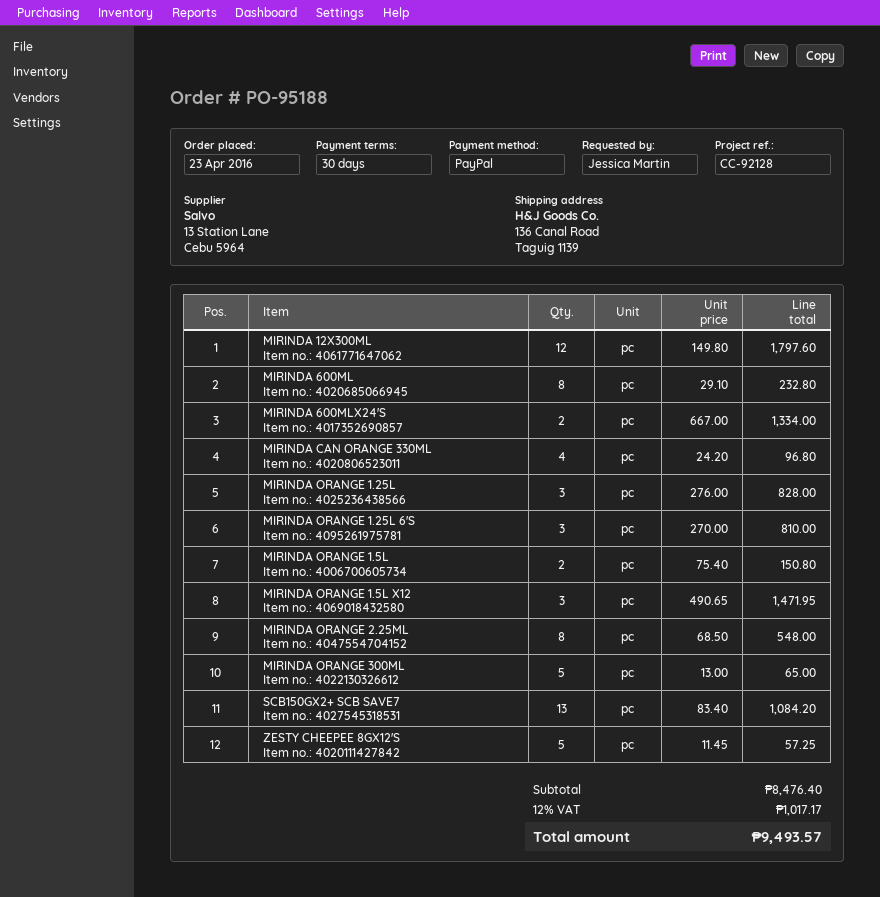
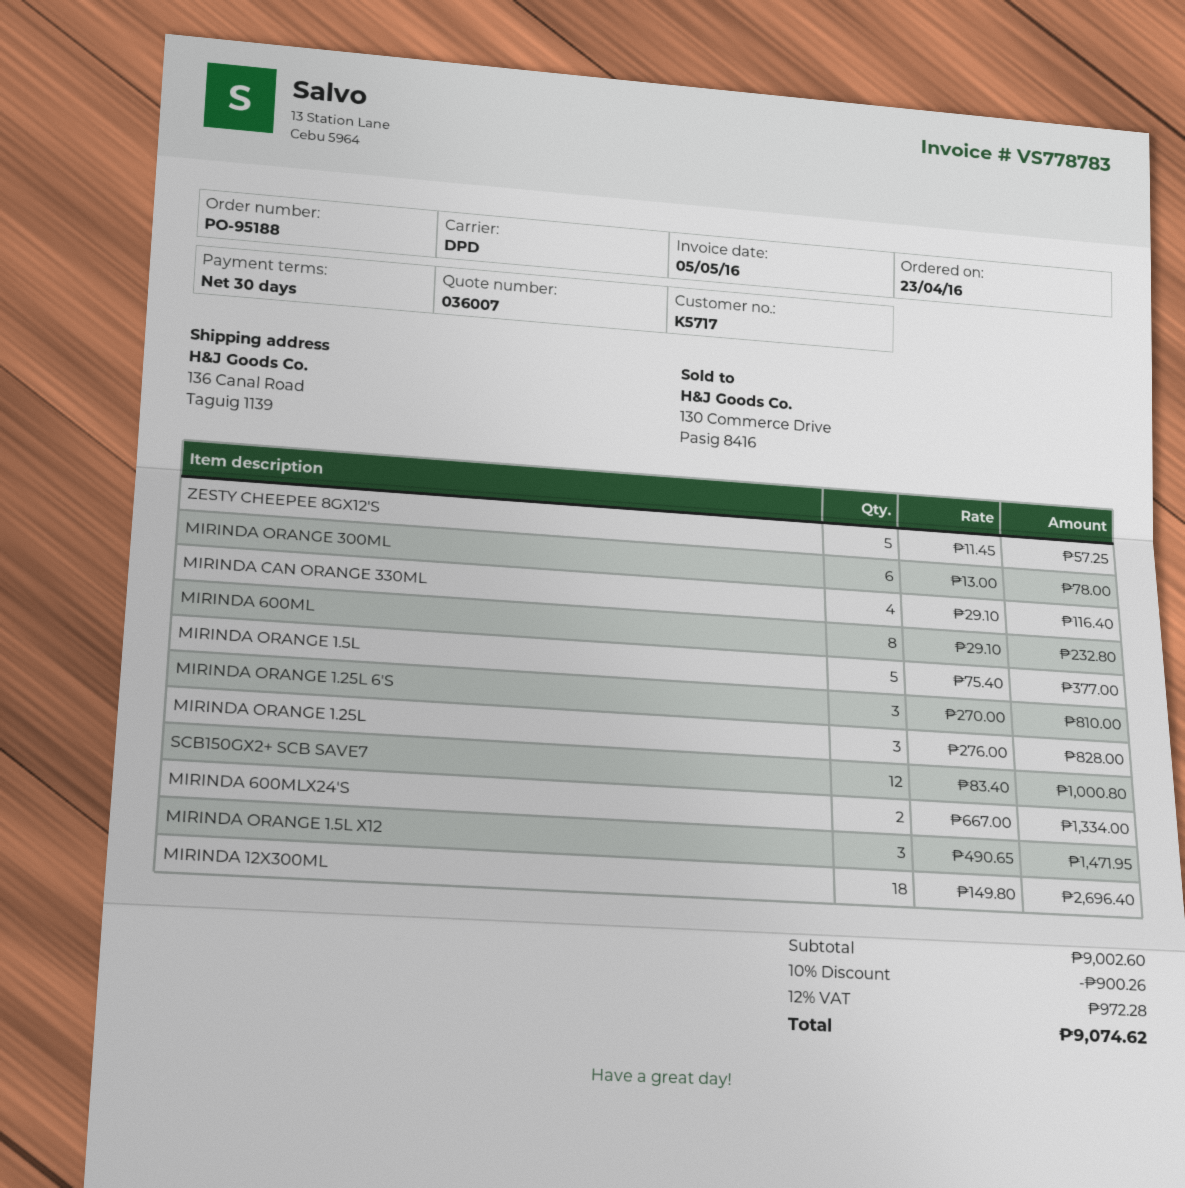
MIRINDA 12X300ML: 12 x 149.80 = 1797.60 -> 18 x 149.80 = 2696.40
MIRINDA CAN ORANGE 330ML: 4 x 24.20 = 96.80 -> 4 x 29.10 = 116.40
MIRINDA ORANGE 1.5L: 2 x 75.40 = 150.80 -> 5 x 75.40 = 377.00
MIRINDA ORANGE 2.25ML: 8 x 68.50 = 548.00 -> none
MIRINDA ORANGE 300ML: 5 x 13.00 = 65.00 -> 6 x 13.00 = 78.00
SCB150GX2+ SCB SAVE7: 13 x 83.40 = 1084.20 -> 12 x 83.40 = 1000.80
subtotal: 8476.40 -> 9002.60
discount: none -> 10% = 900.26
tax: 12% = 1017.17 -> 12% = 972.28
total: 9493.57 -> 9074.62

